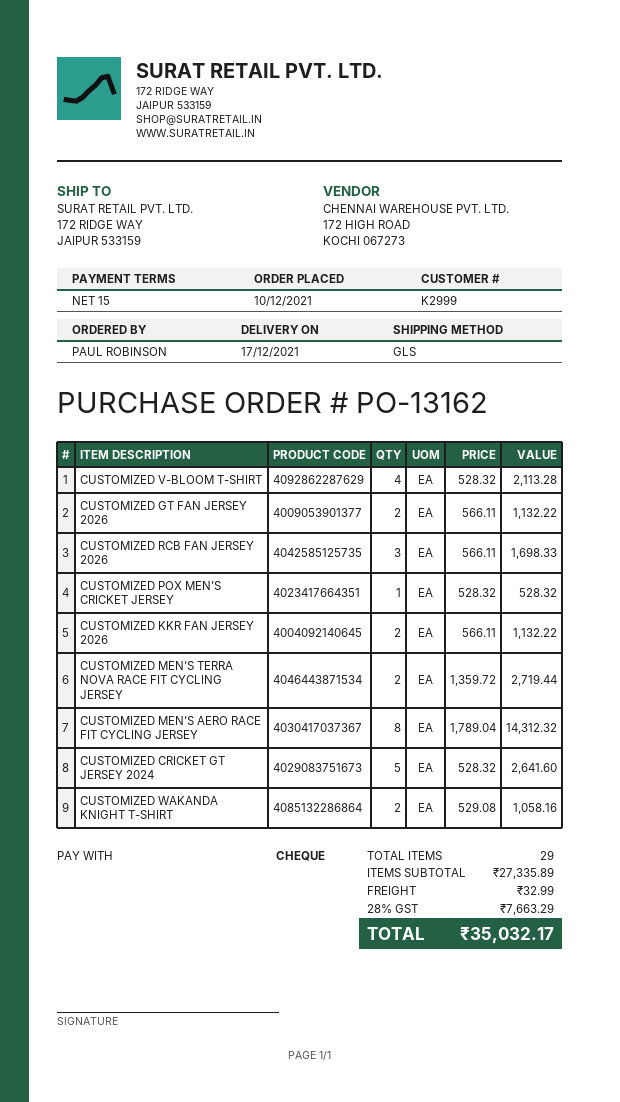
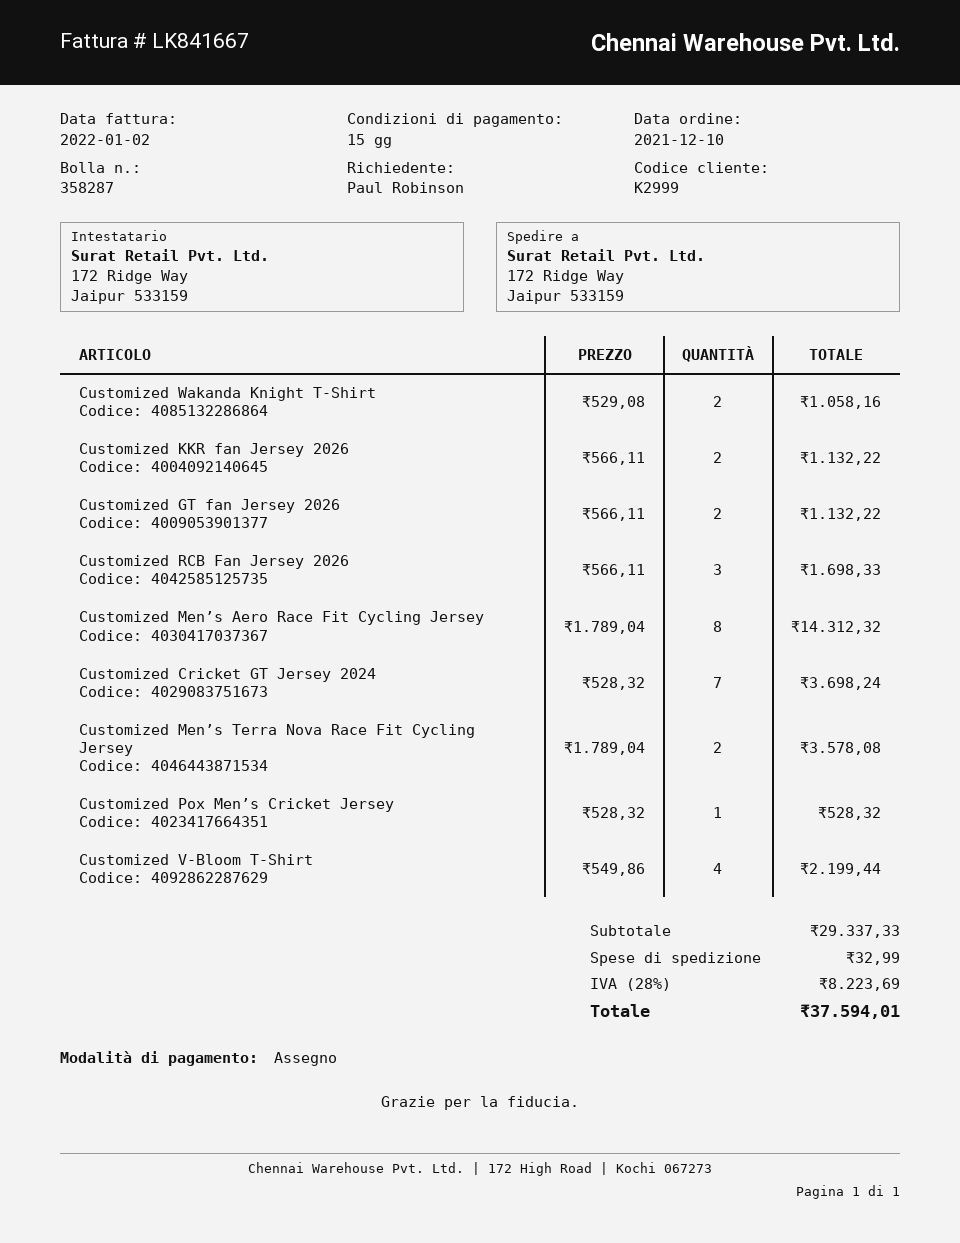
CUSTOMIZED V-BLOOM T-SHIRT: 4 x 528.32 = 2113.28 -> 4 x 549.86 = 2199.44
CUSTOMIZED MEN’S TERRA NOVA RACE FIT CYCLING JERSEY: 2 x 1359.72 = 2719.44 -> 2 x 1789.04 = 3578.08
CUSTOMIZED CRICKET GT JERSEY 2024: 5 x 528.32 = 2641.60 -> 7 x 528.32 = 3698.24
subtotal: 27335.89 -> 29337.33
tax: 28% = 7663.29 -> 28% = 8223.69
total: 35032.17 -> 37594.01

